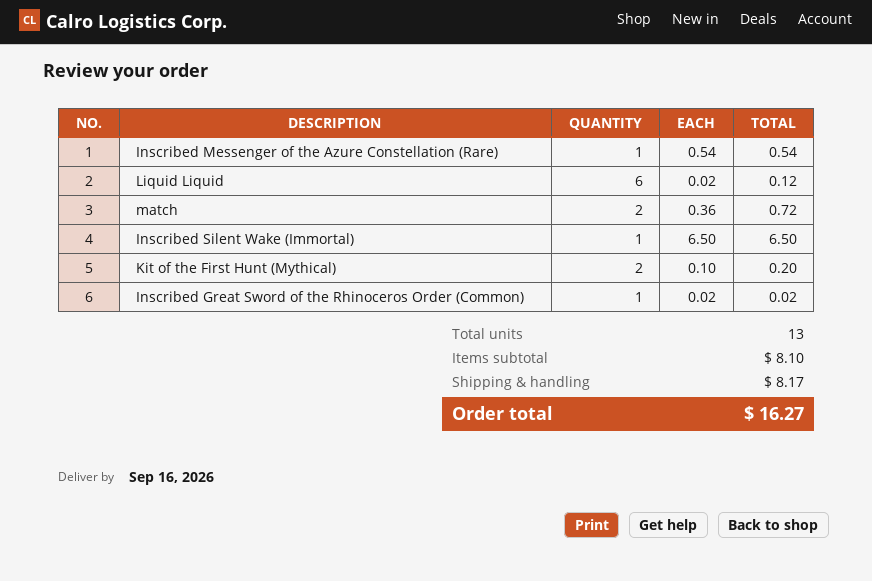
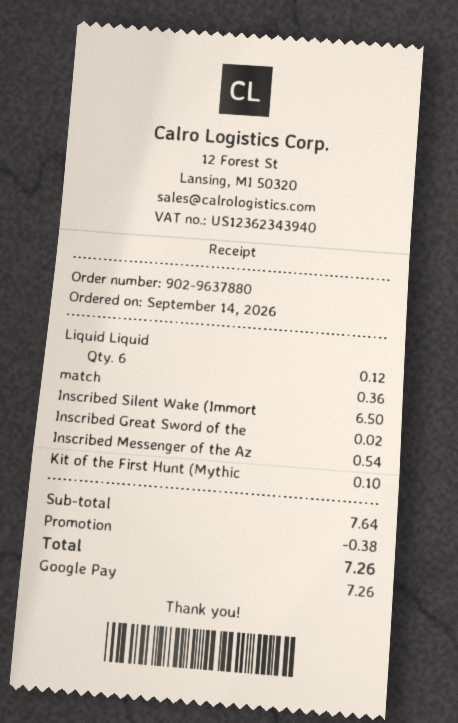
match: 2 for 0.72 -> 1 for 0.36
Kit of the First Hunt (Mythical): 2 for 0.20 -> 1 for 0.10
subtotal: 8.10 -> 7.64
discount: none -> 0.38
shipping: 8.17 -> none
total: 16.27 -> 7.26

